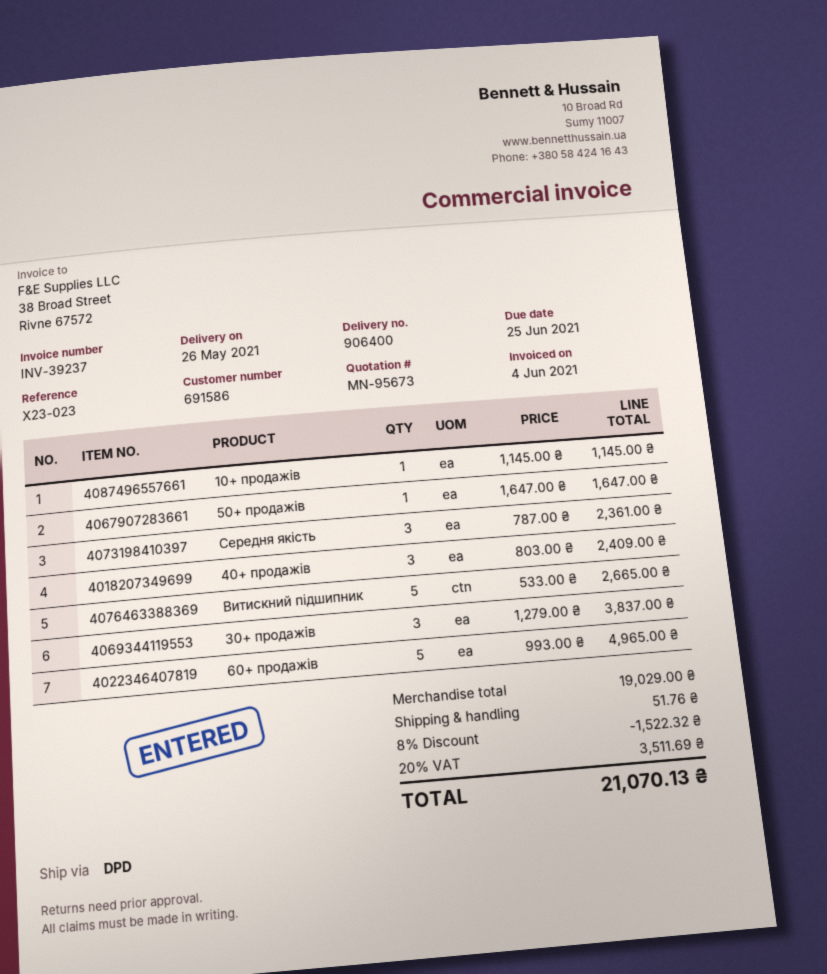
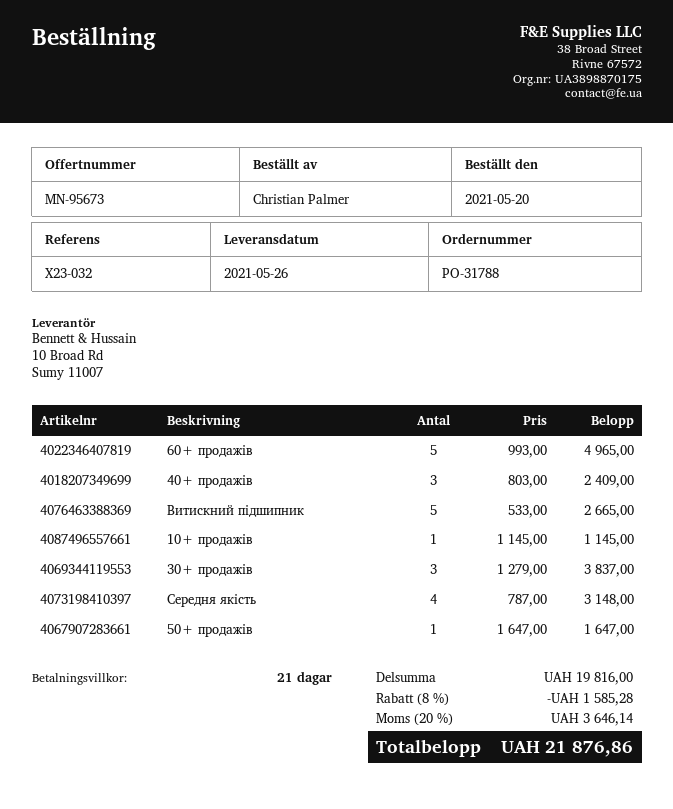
reference: X23-023 -> X23-032
Середня якість: 3 x 787.00 = 2361.00 -> 4 x 787.00 = 3148.00
subtotal: 19029.00 -> 19816.00
discount: 8% = 1522.32 -> 8% = 1585.28
shipping: 51.76 -> none
tax: 20% = 3511.69 -> 20% = 3646.14
total: 21070.13 -> 21876.86

